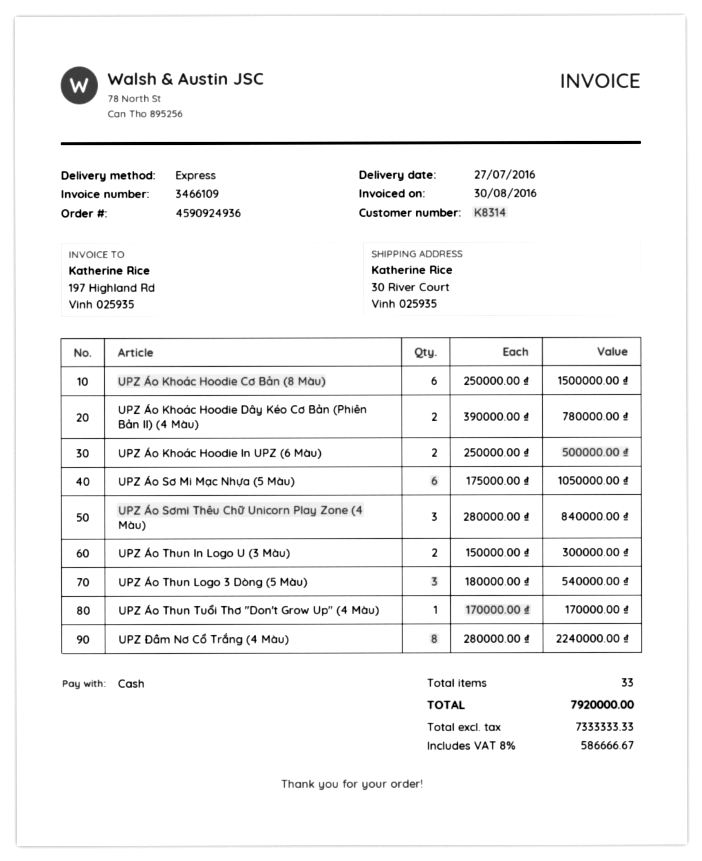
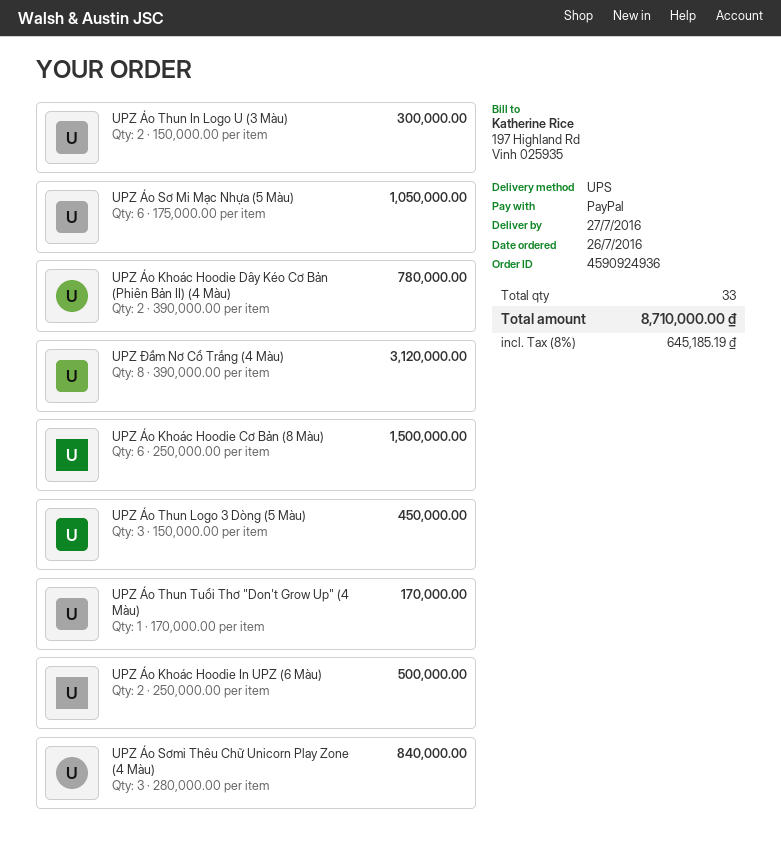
payment method: cash -> PayPal
shipping method: express -> UPS
UPZ Áo Thun Logo 3 Dòng (5 Màu): 3 x 180000.00 = 540000.00 -> 3 x 150000.00 = 450000.00
UPZ Đầm Nơ Cổ Trắng (4 Màu): 8 x 280000.00 = 2240000.00 -> 8 x 390000.00 = 3120000.00
tax: 8% = 586666.67 -> 8% = 645185.19
total: 7920000.00 -> 8710000.00

